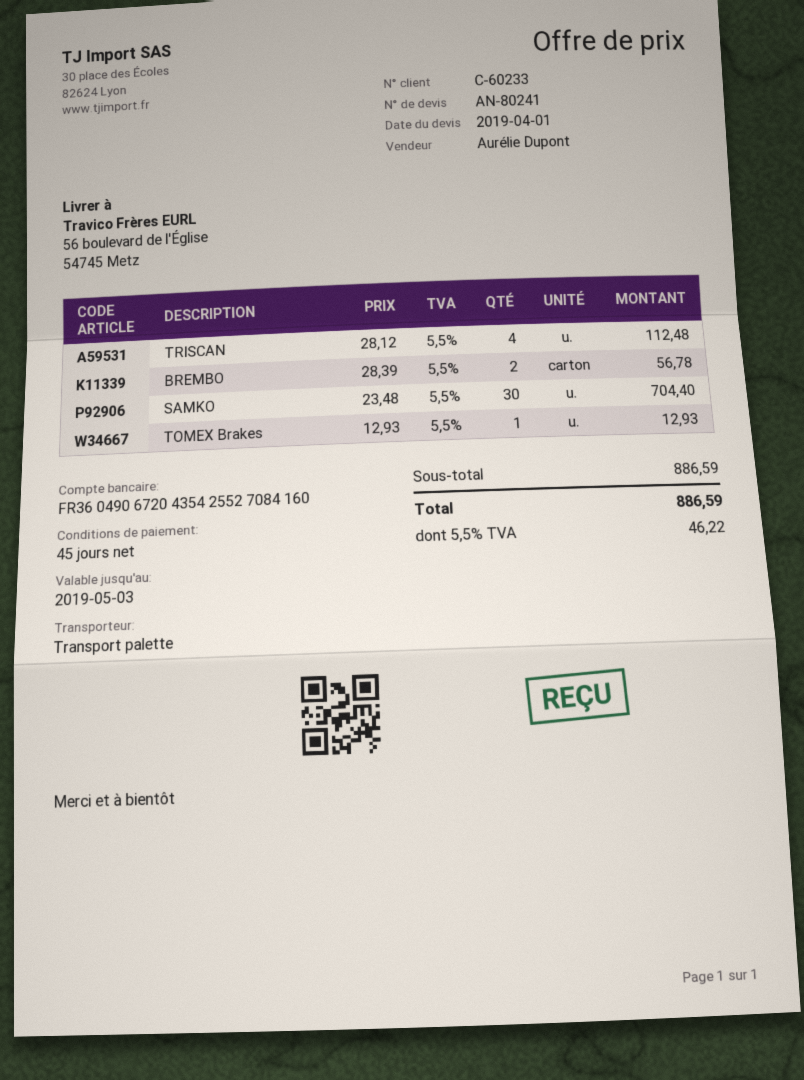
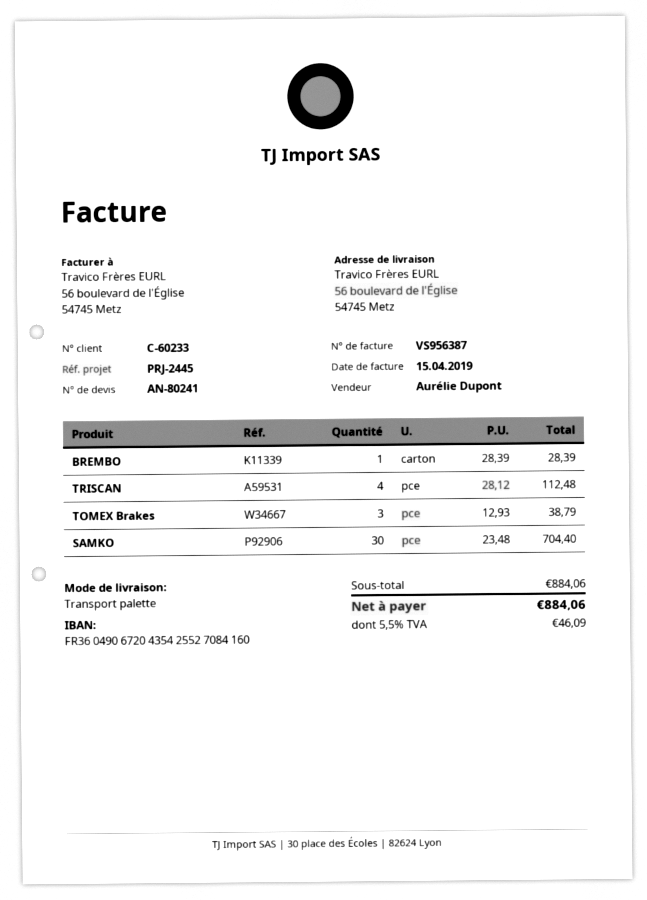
BREMBO: 2 x 28.39 = 56.78 -> 1 x 28.39 = 28.39
TOMEX Brakes: 1 x 12.93 = 12.93 -> 3 x 12.93 = 38.79
subtotal: 886.59 -> 884.06
tax: 5.5% = 46.22 -> 5.5% = 46.09
total: 886.59 -> 884.06

